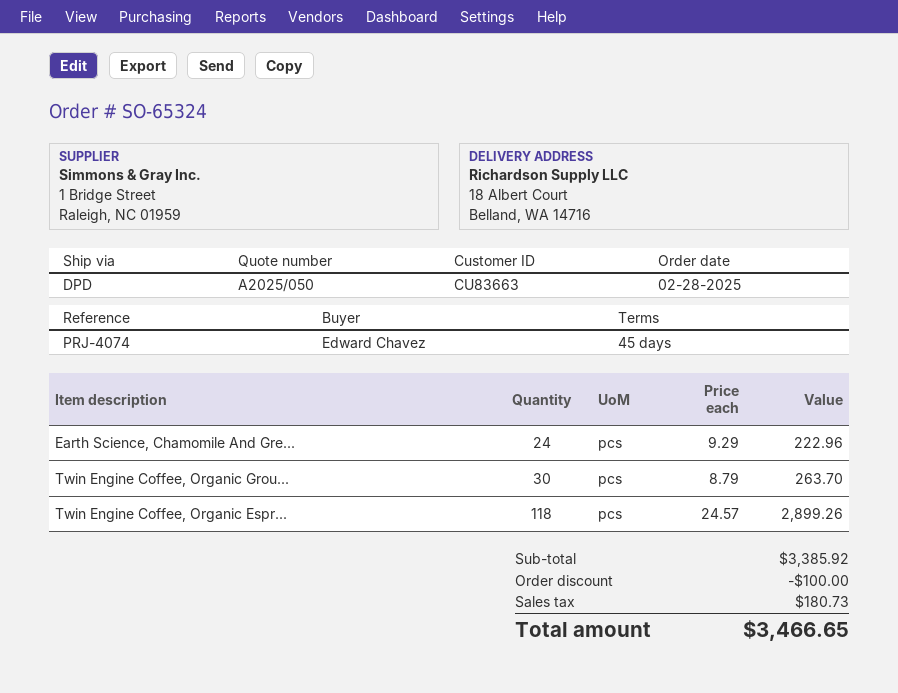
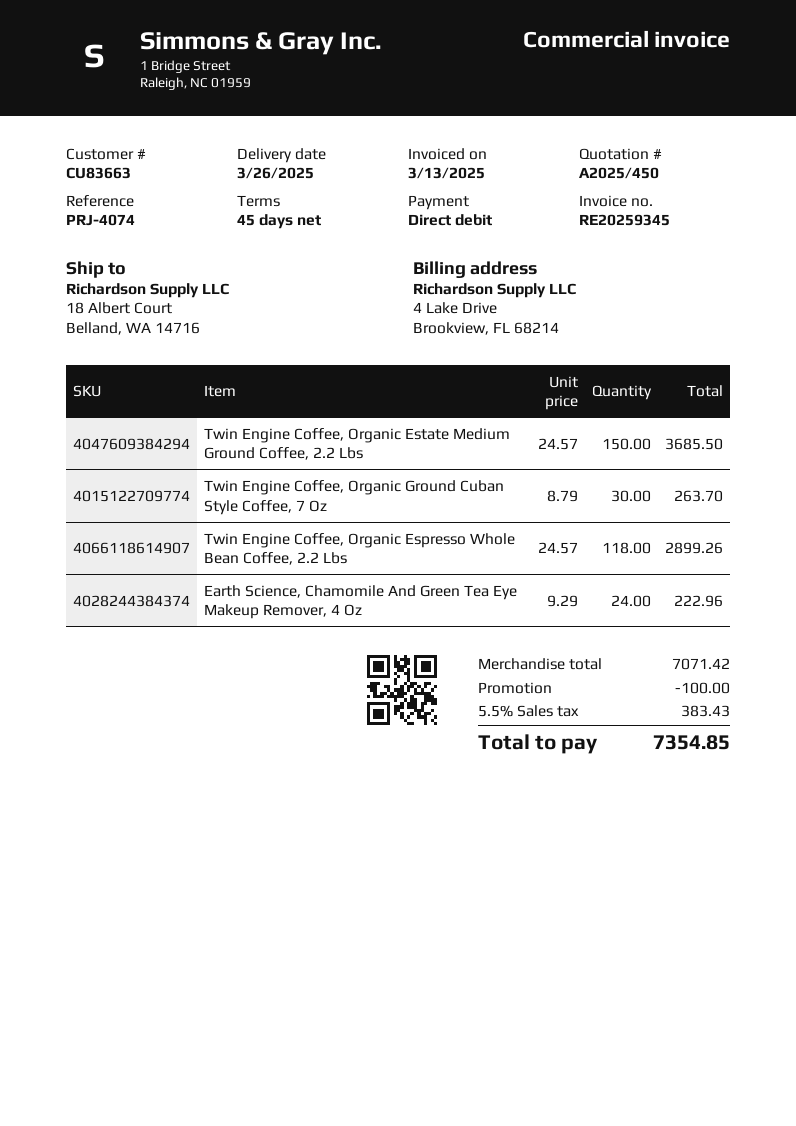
quote number: A2025/050 -> A2025/450
Twin Engine Coffee, Organic Estate Medium Ground Coffee, 2.2 Lbs: none -> 150 x 24.57 = 3685.50
subtotal: 3385.92 -> 7071.42
tax: 180.73 -> 383.43
total: 3466.65 -> 7354.85

